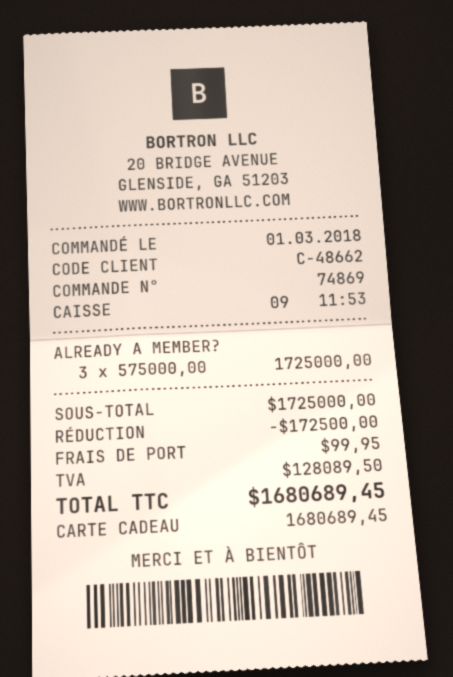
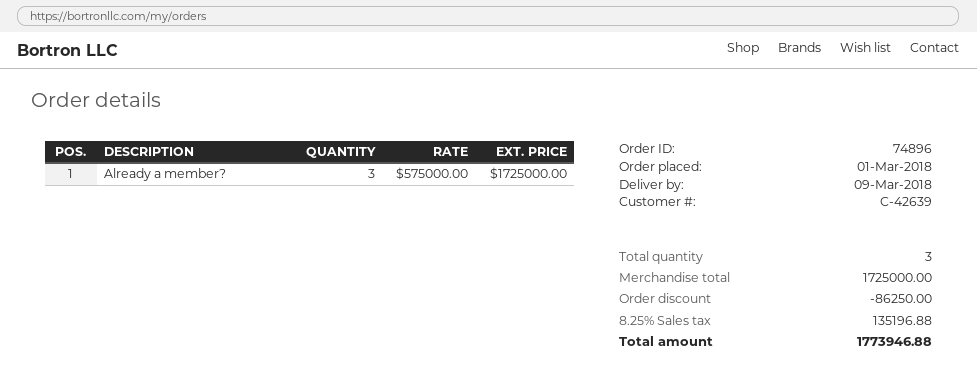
order number: 74869 -> 74896
customer number: C-48662 -> C-42639
discount: 172500.00 -> 86250.00
shipping: 99.95 -> none
tax: 128089.50 -> 135196.88
total: 1680689.45 -> 1773946.88

